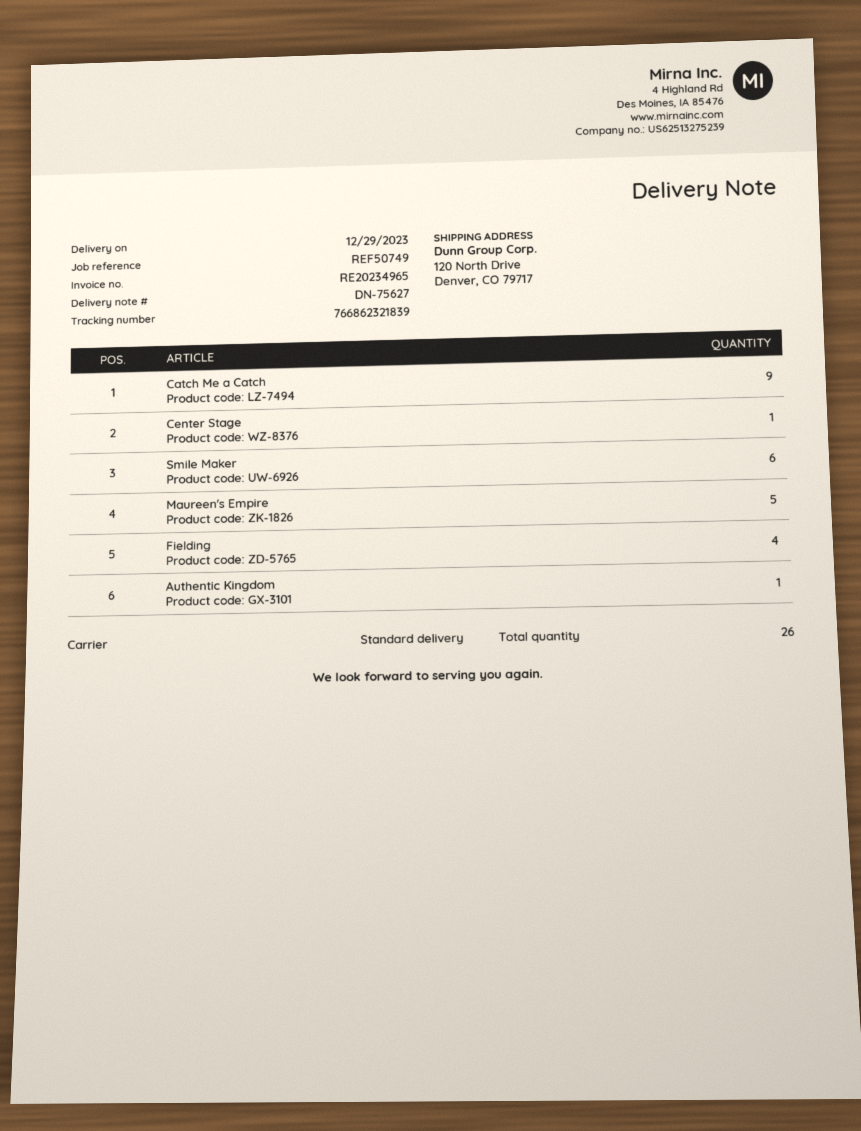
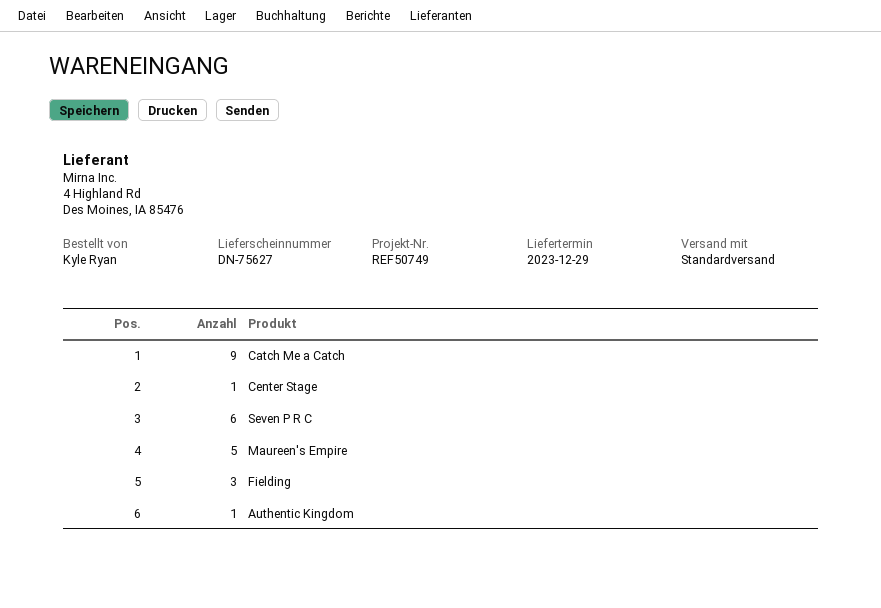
Smile Maker: 6 -> none
Fielding: 4 -> 3
Seven P R C: none -> 6

